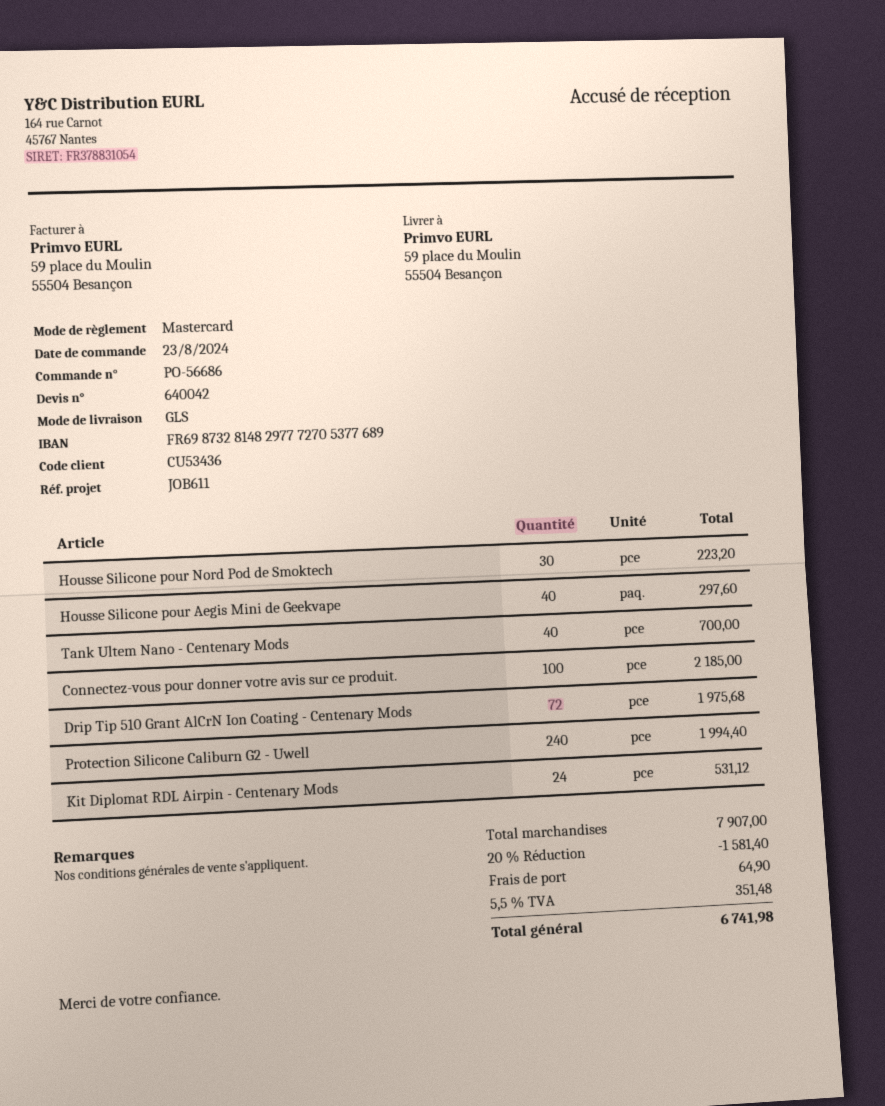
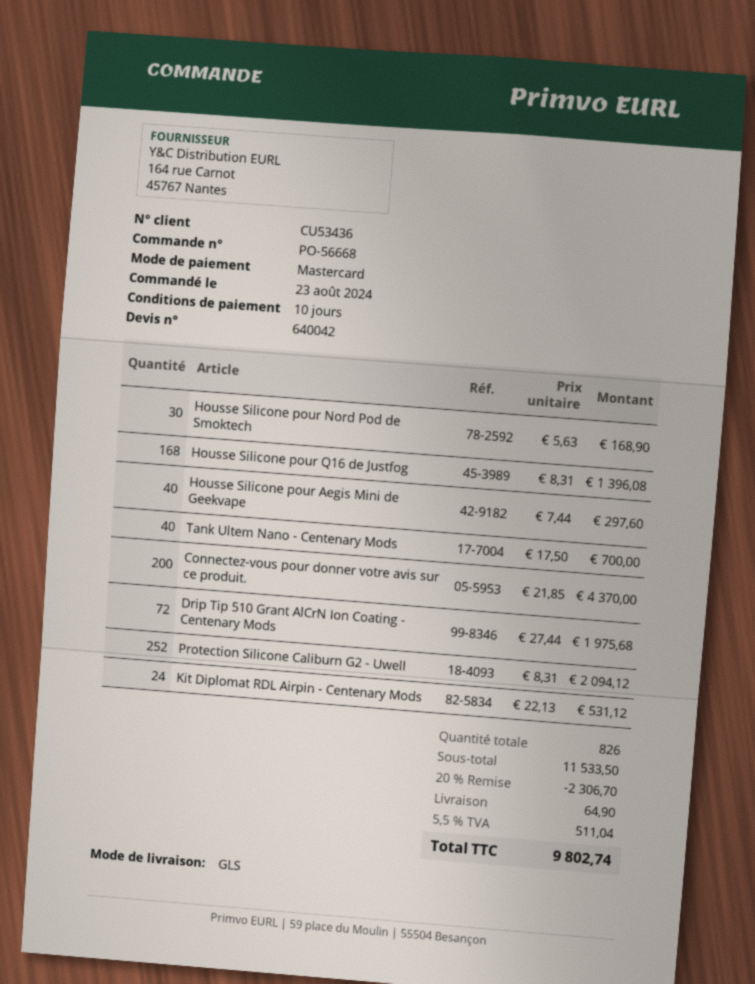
order number: PO-56686 -> PO-56668
Housse Silicone pour Nord Pod de Smoktech: 30 for 223.20 -> 30 for 168.90
Connectez-vous pour donner votre avis sur ce produit.: 100 for 2185.00 -> 200 for 4370.00
Protection Silicone Caliburn G2 - Uwell: 240 for 1994.40 -> 252 for 2094.12
Housse Silicone pour Q16 de Justfog: none -> 168 for 1396.08
subtotal: 7907.00 -> 11533.50
discount: 20% = 1581.40 -> 20% = 2306.70
tax: 5.5% = 351.48 -> 5.5% = 511.04
total: 6741.98 -> 9802.74

